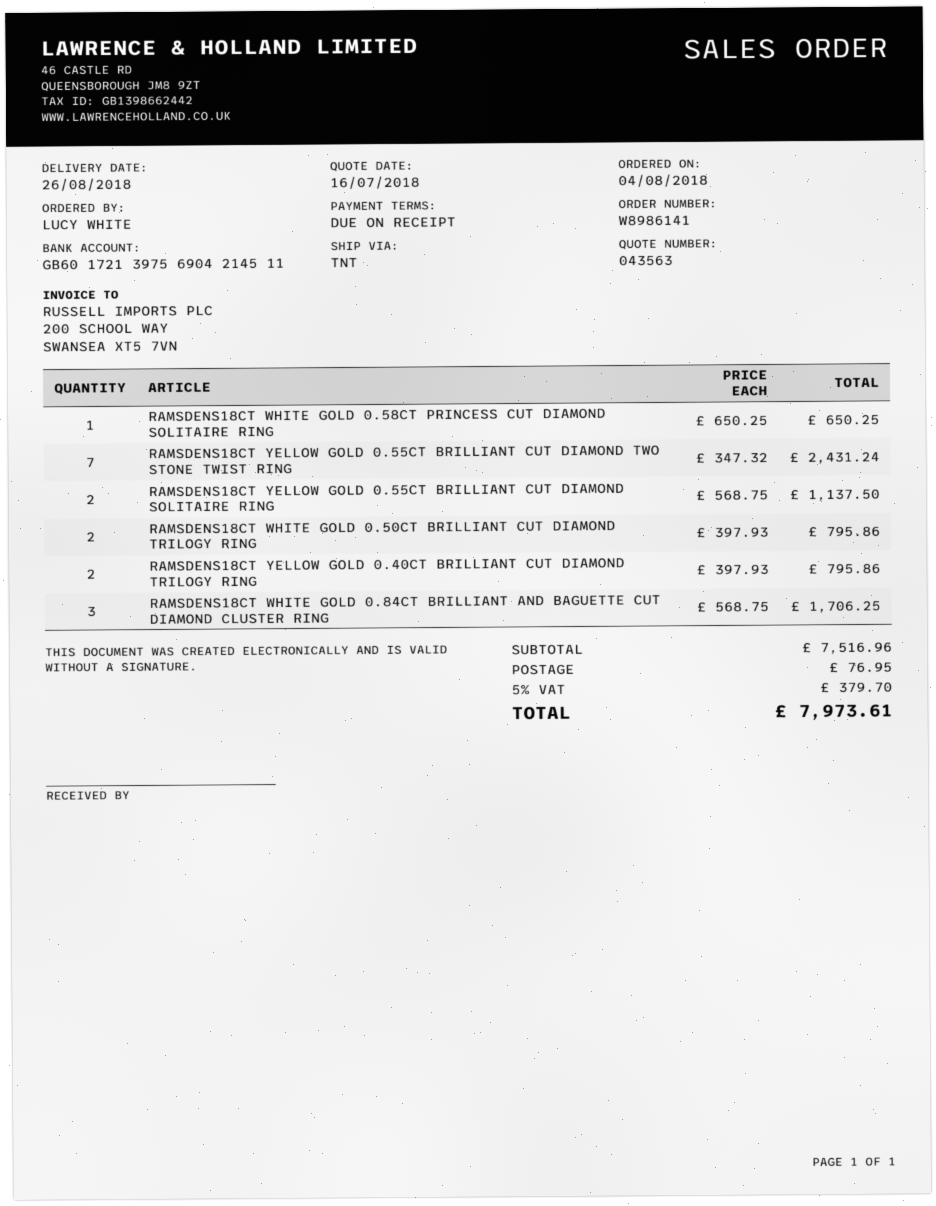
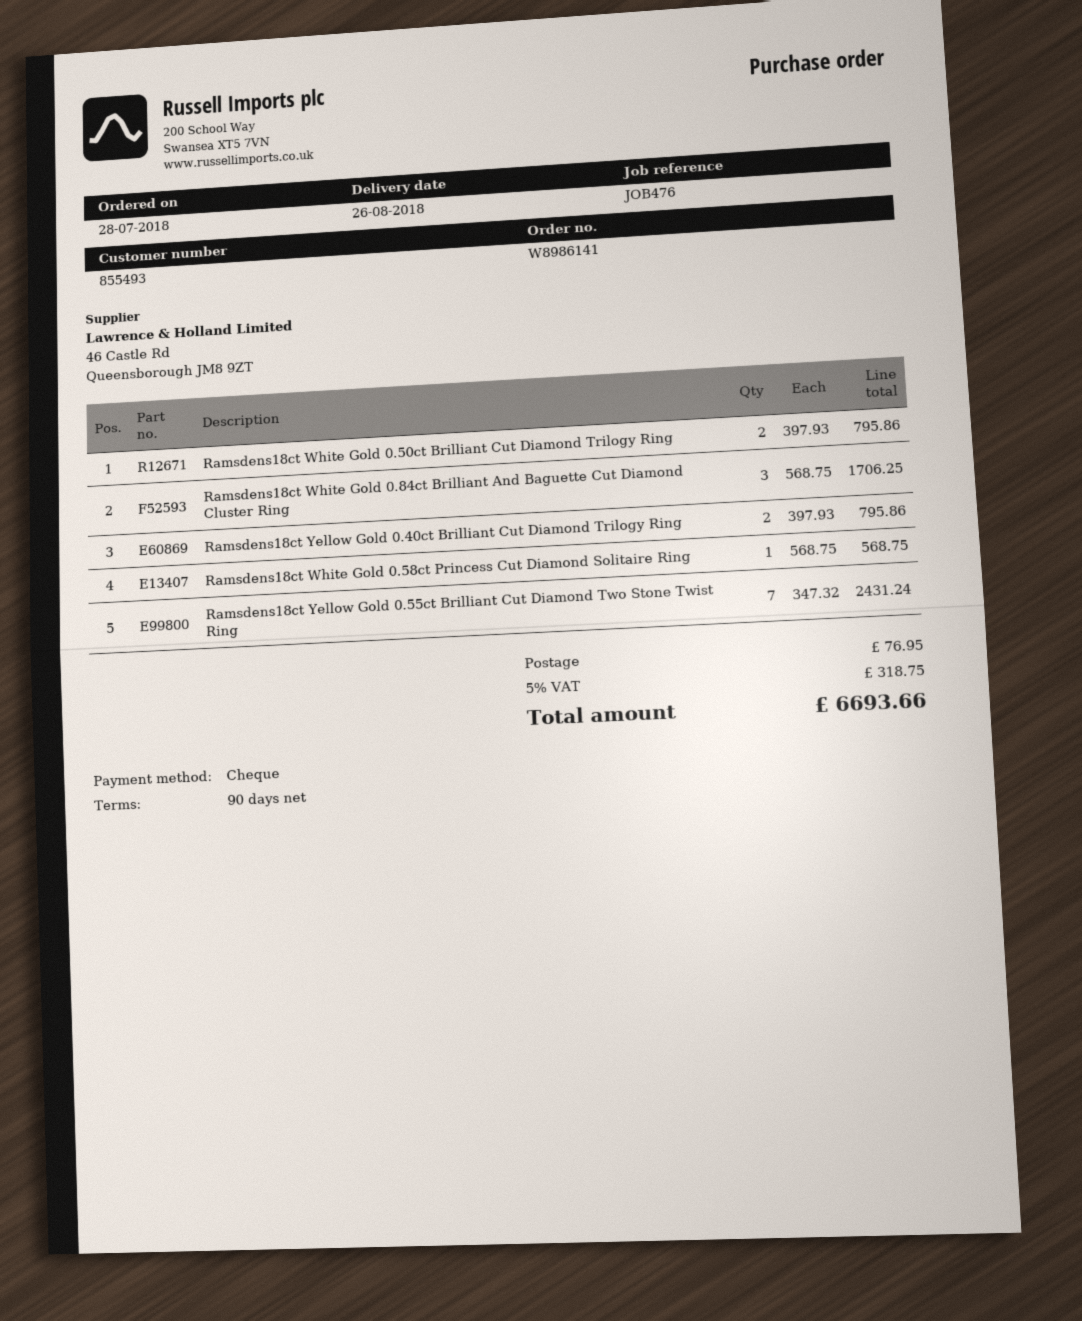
order date: 2018-08-04 -> 2018-07-28
payment terms: on receipt -> 90 days
RAMSDENS18CT WHITE GOLD 0.58CT PRINCESS CUT DIAMOND SOLITAIRE RING: 1 x 650.25 = 650.25 -> 1 x 568.75 = 568.75
RAMSDENS18CT YELLOW GOLD 0.55CT BRILLIANT CUT DIAMOND SOLITAIRE RING: 2 x 568.75 = 1137.50 -> none
tax: 5% = 379.70 -> 5% = 318.75
total: 7973.61 -> 6693.66

